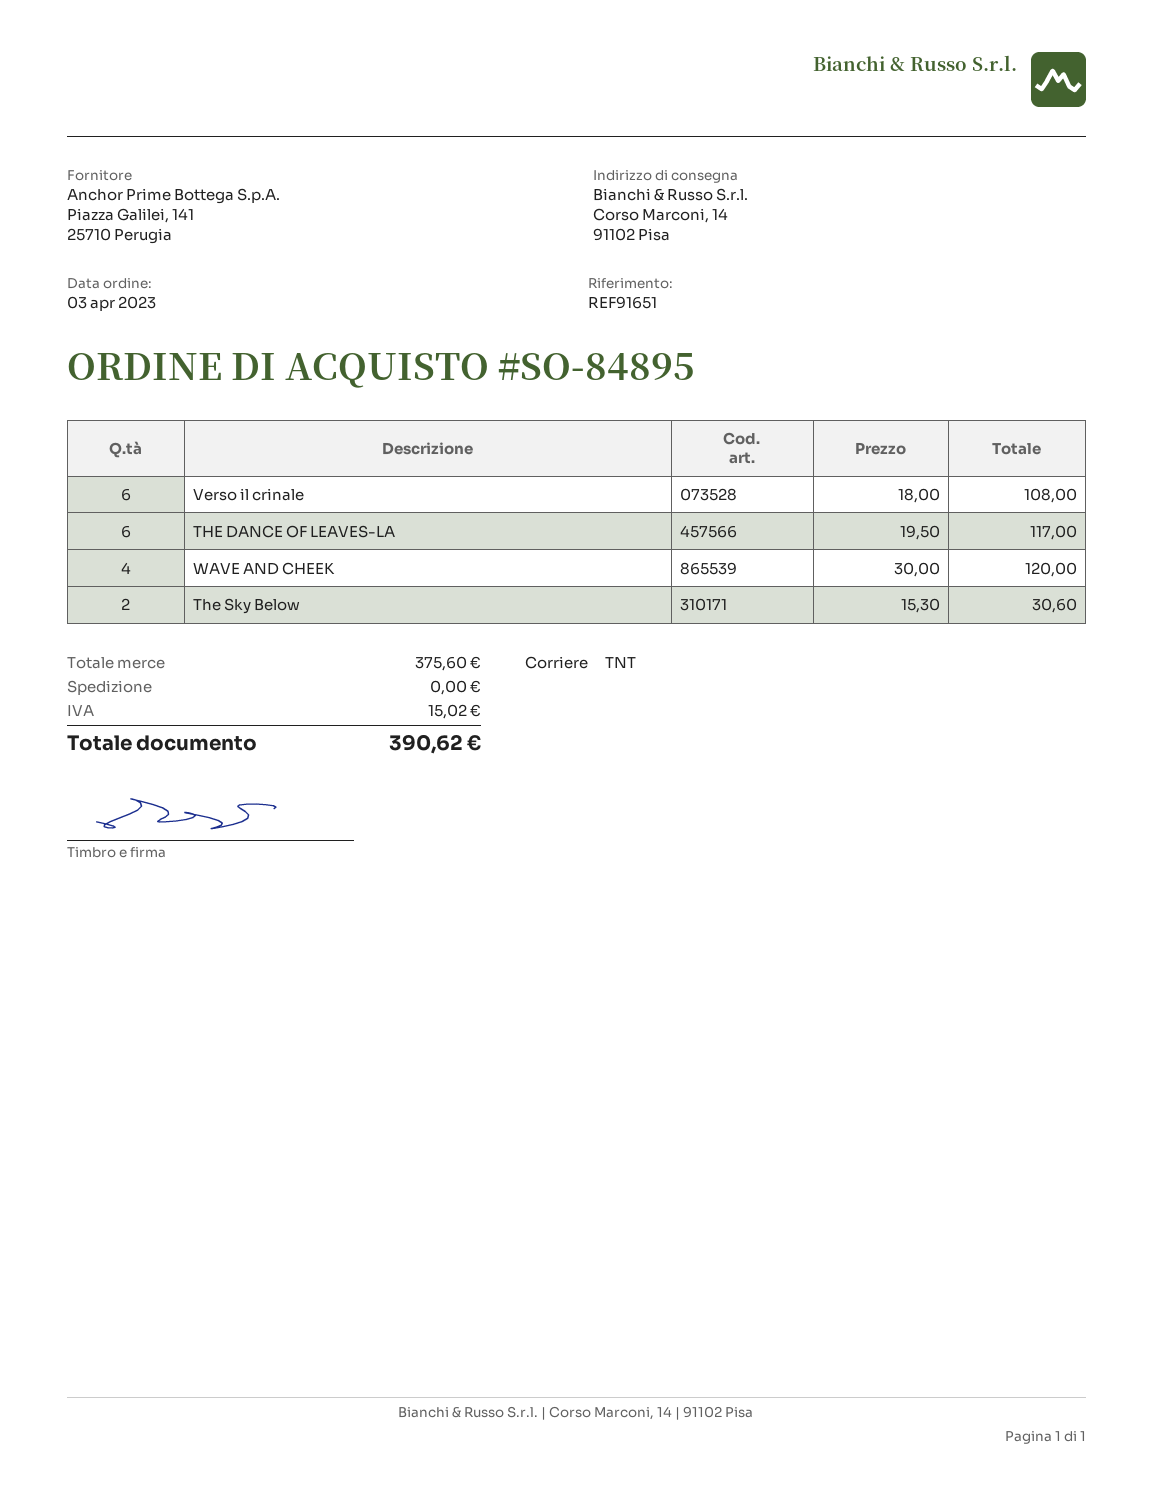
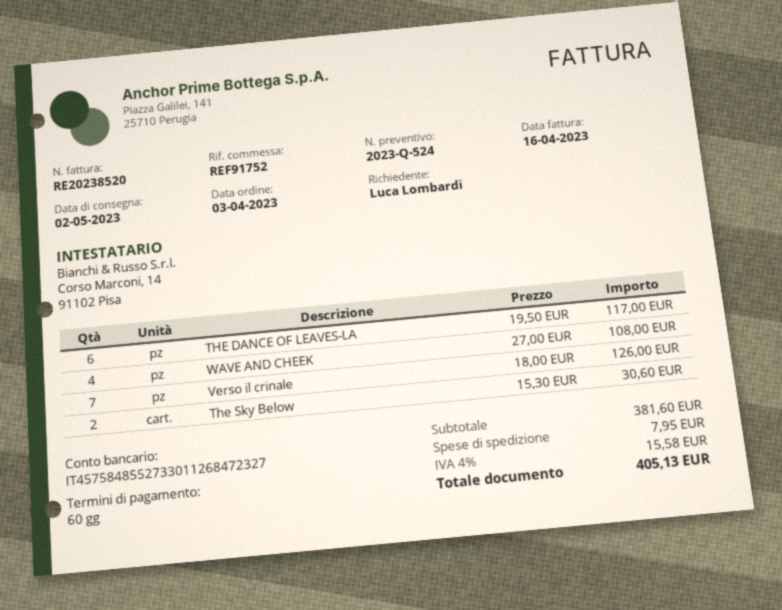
reference: REF91651 -> REF91752
Verso il crinale: 6 x 18.00 = 108.00 -> 7 x 18.00 = 126.00
WAVE AND CHEEK: 4 x 30.00 = 120.00 -> 4 x 27.00 = 108.00
subtotal: 375.60 -> 381.60
shipping: 0.00 -> 7.95
tax: 15.02 -> 15.58
total: 390.62 -> 405.13

